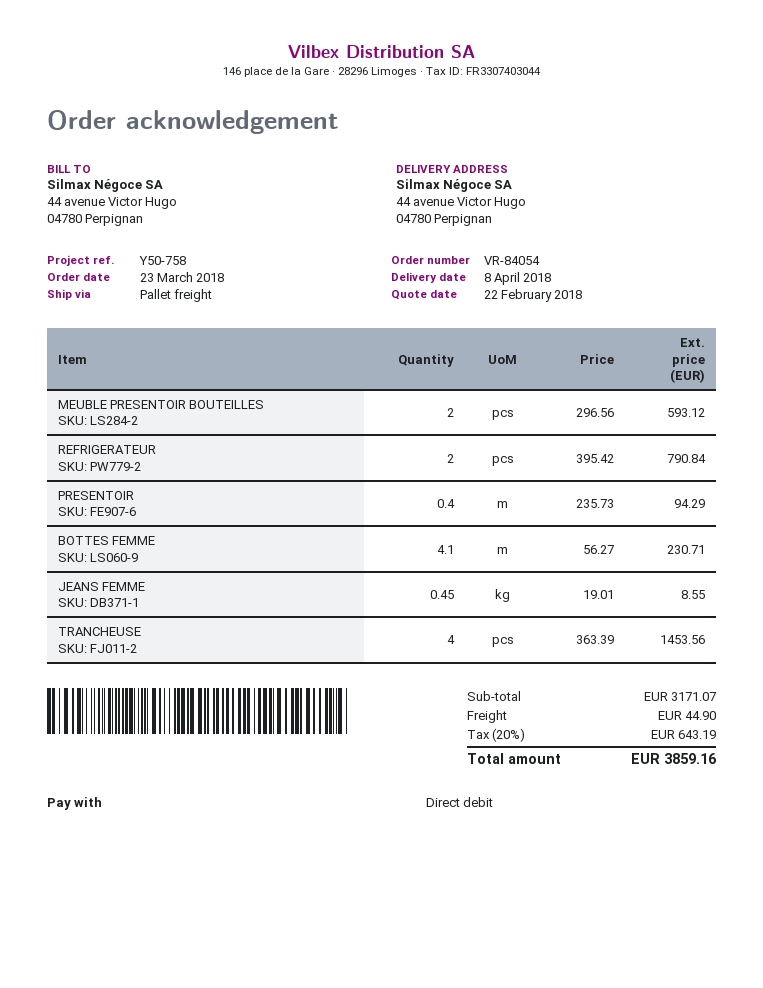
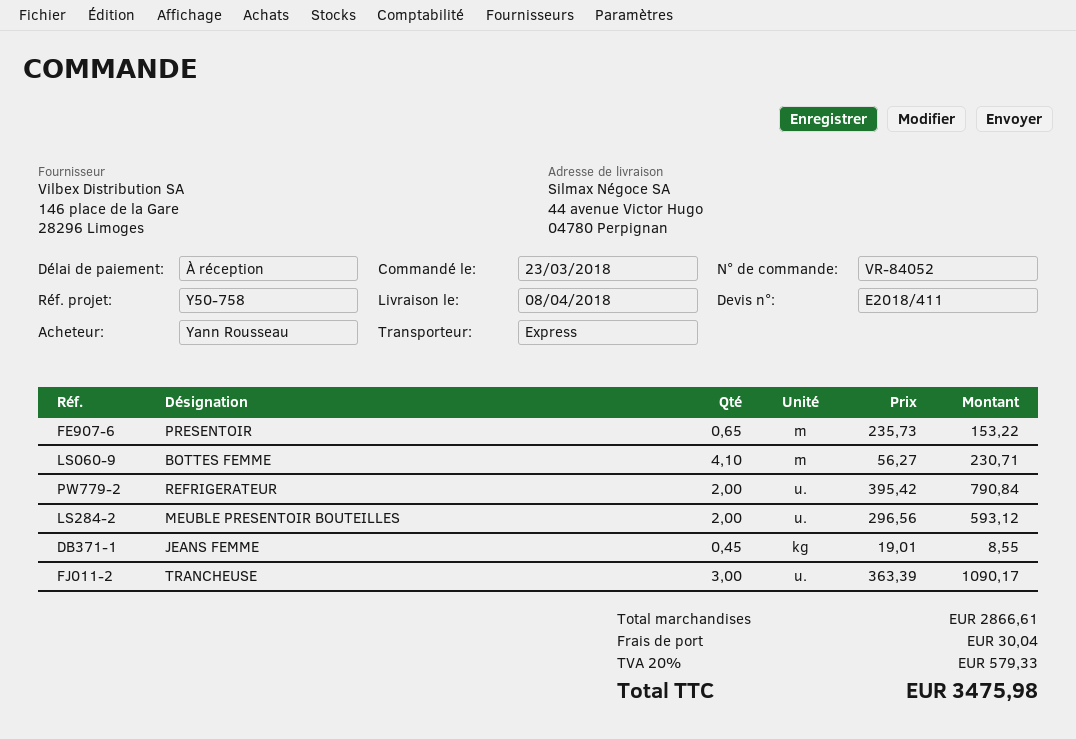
order number: VR-84054 -> VR-84052
shipping method: pallet freight -> express
PRESENTOIR: 0.4 x 235.73 = 94.29 -> 0.65 x 235.73 = 153.22
TRANCHEUSE: 4 x 363.39 = 1453.56 -> 3 x 363.39 = 1090.17
subtotal: 3171.07 -> 2866.61
shipping: 44.90 -> 30.04
tax: 20% = 643.19 -> 20% = 579.33
total: 3859.16 -> 3475.98

